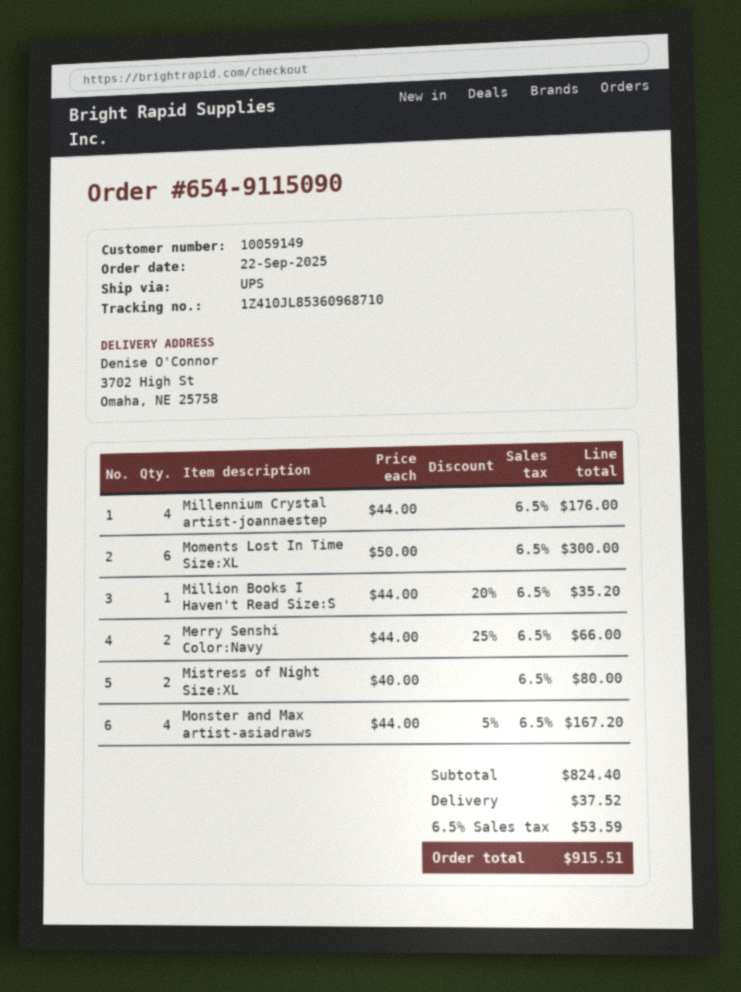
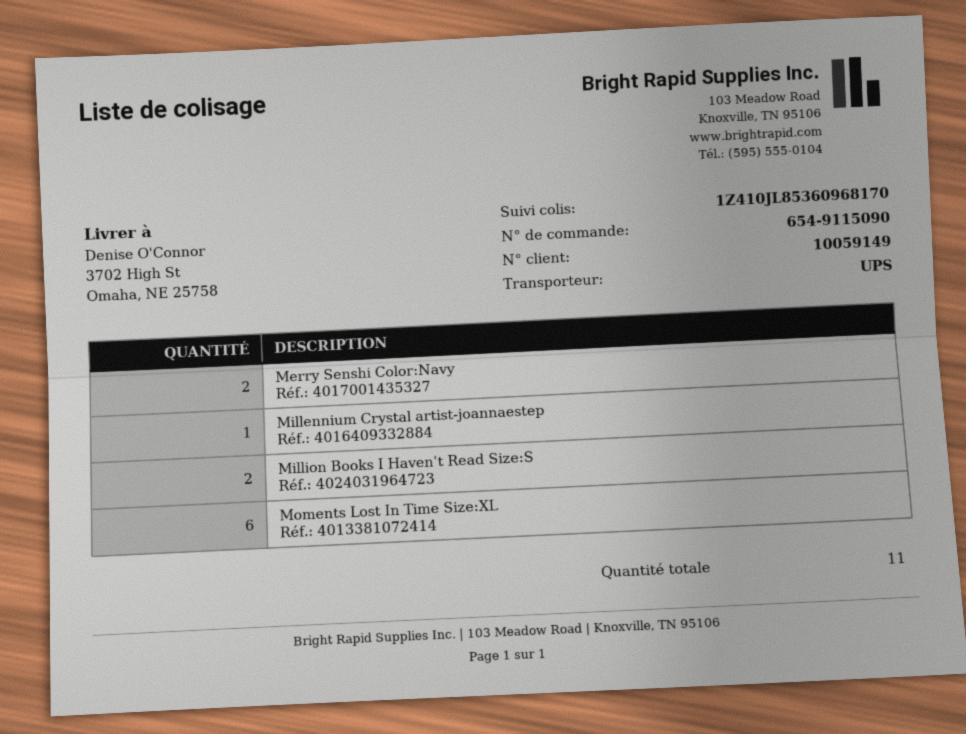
tracking number: 1Z410JL85360968710 -> 1Z410JL85360968170
Millennium Crystal artist-joannaestep: 4 -> 1
Million Books I Haven't Read Size:S: 1 -> 2
Mistress of Night Size:XL: 2 -> none
Monster and Max artist-asiadraws: 4 -> none

